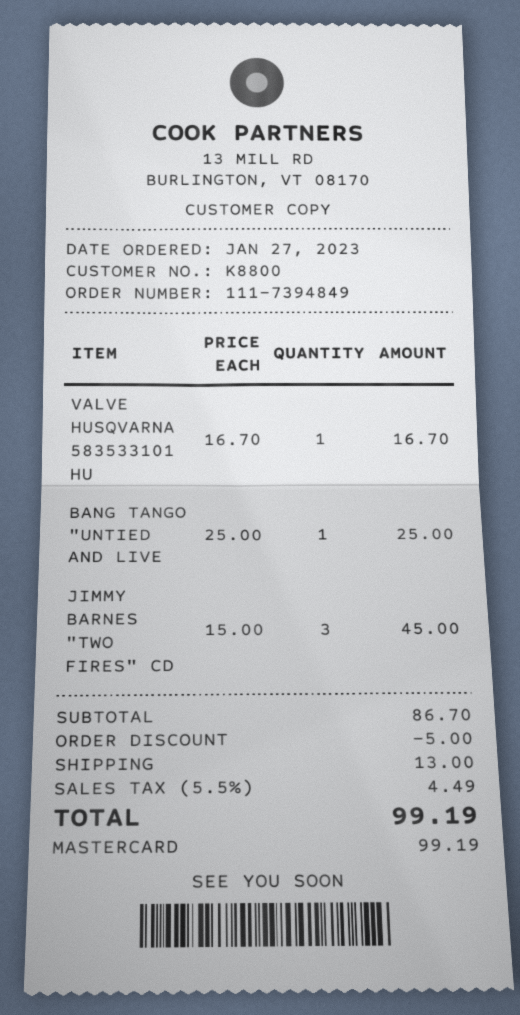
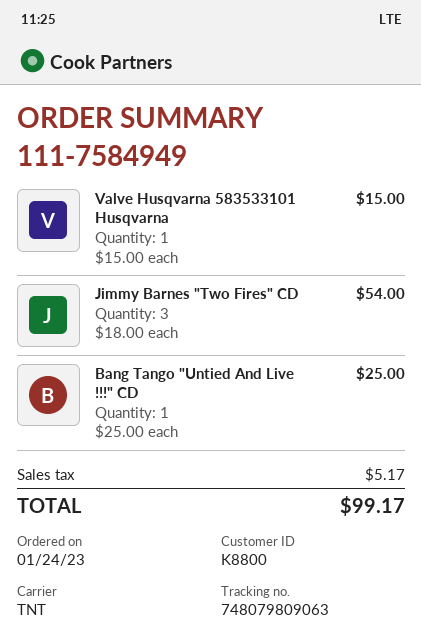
order number: 111-7394849 -> 111-7584949
order date: 2023-01-27 -> 2023-01-24
VALVE HUSQVARNA 583533101 HU: 1 x 16.70 = 16.70 -> 1 x 15.00 = 15.00
JIMMY BARNES "TWO FIRES" CD: 3 x 15.00 = 45.00 -> 3 x 18.00 = 54.00
discount: 5.00 -> none
shipping: 13.00 -> none
tax: 4.49 -> 5.17
total: 99.19 -> 99.17

